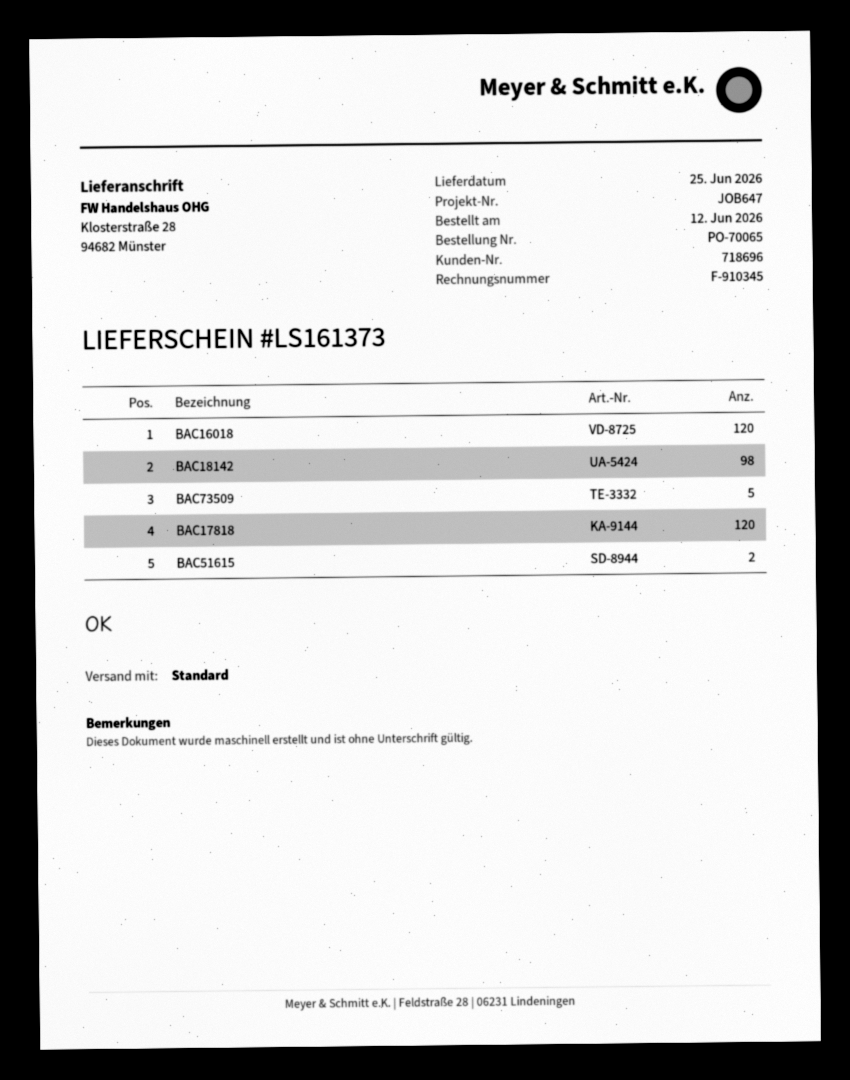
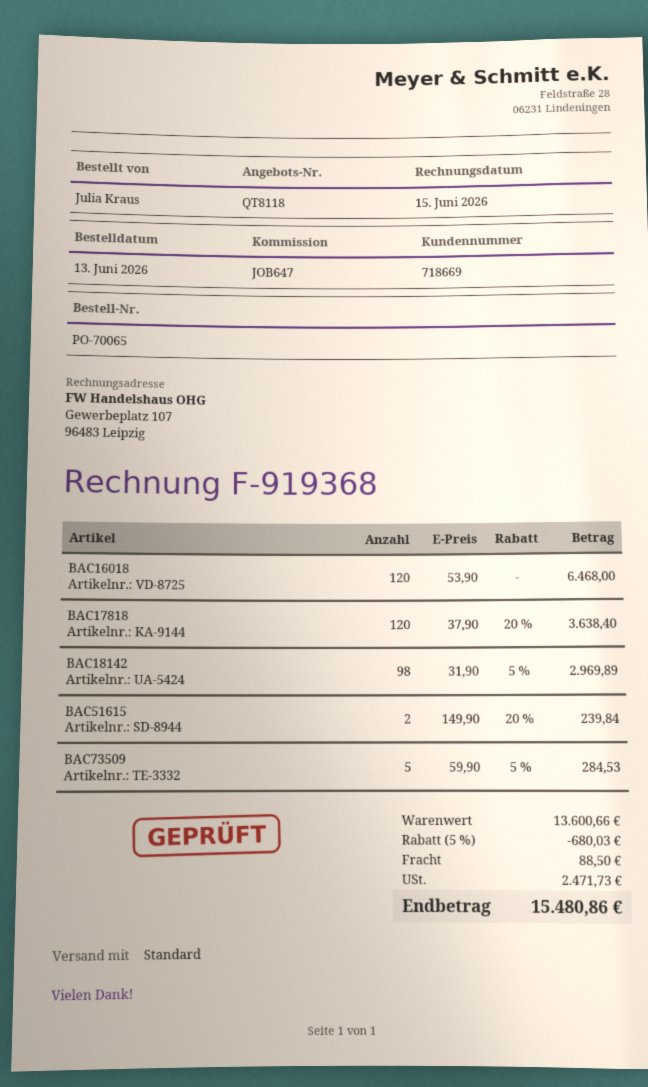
order date: 2026-06-12 -> 2026-06-13
invoice number: F-910345 -> F-919368
customer number: 718696 -> 718669

